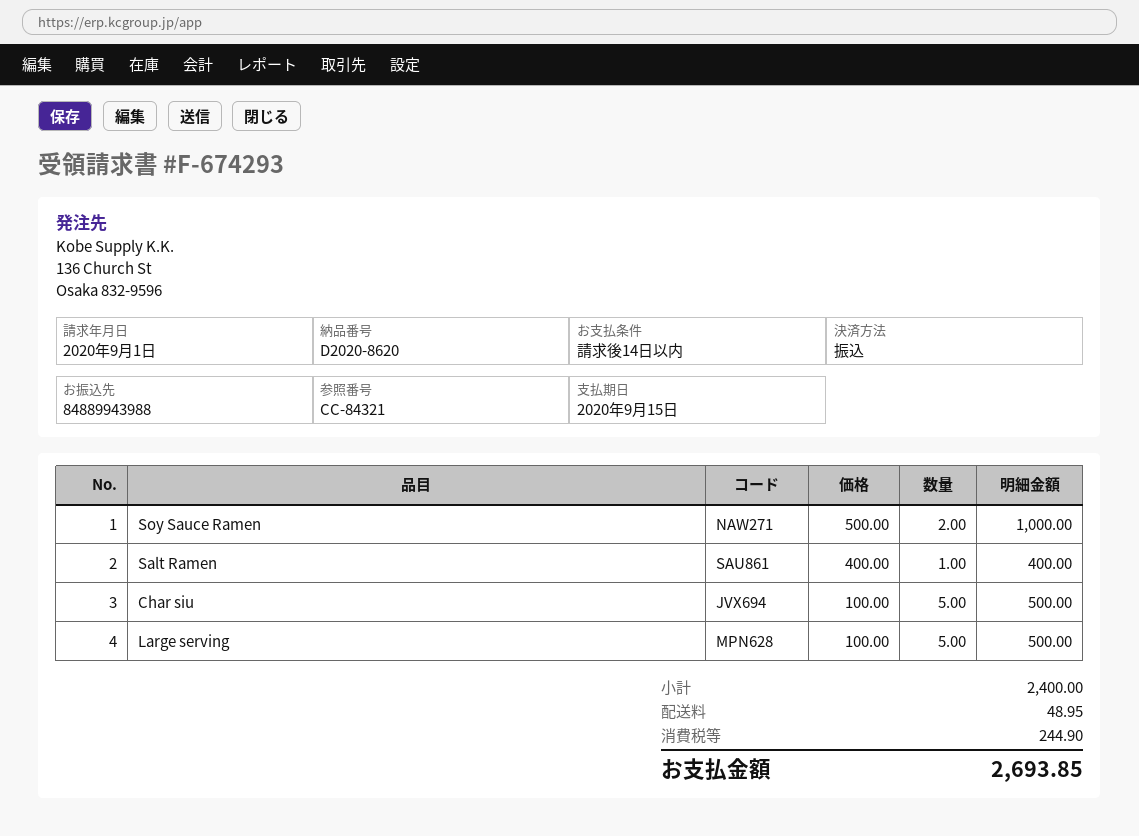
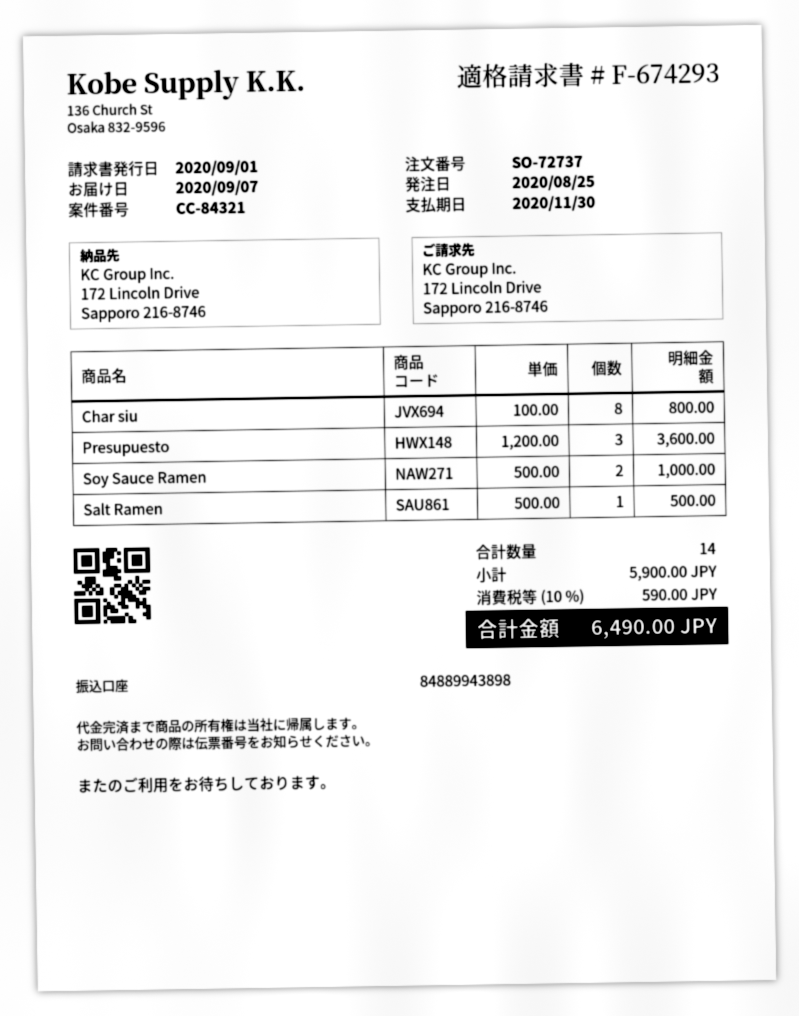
due date: 2020-09-15 -> 2020-11-30
bank account: 84889943988 -> 84889943898
Salt Ramen: 1 x 400.00 = 400.00 -> 1 x 500.00 = 500.00
Char siu: 5 x 100.00 = 500.00 -> 8 x 100.00 = 800.00
Large serving: 5 x 100.00 = 500.00 -> none
Presupuesto: none -> 3 x 1200.00 = 3600.00
subtotal: 2400.00 -> 5900.00
shipping: 48.95 -> none
tax: 244.90 -> 590.00
total: 2693.85 -> 6490.00

